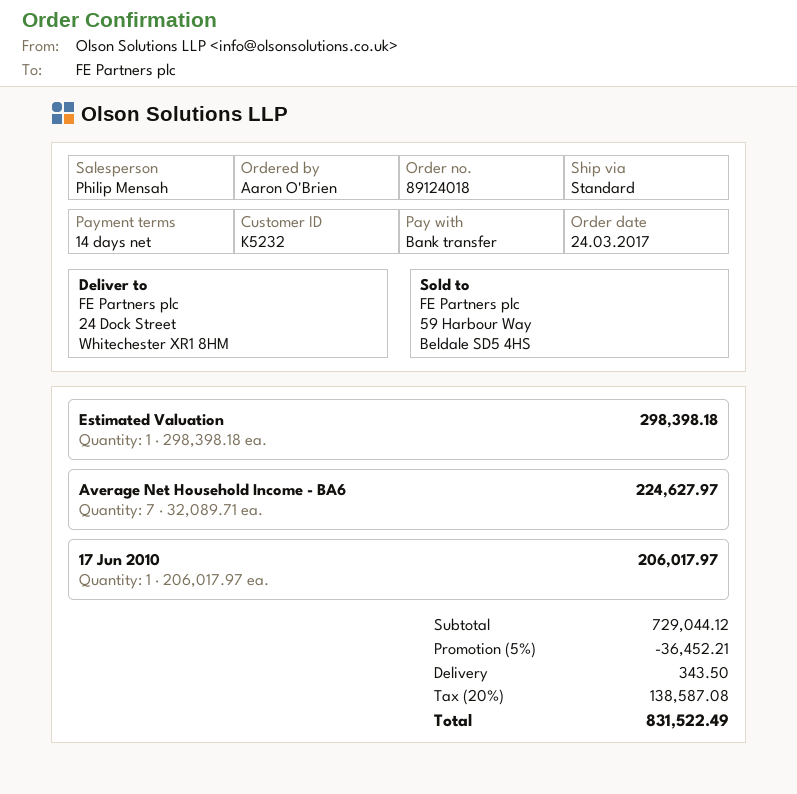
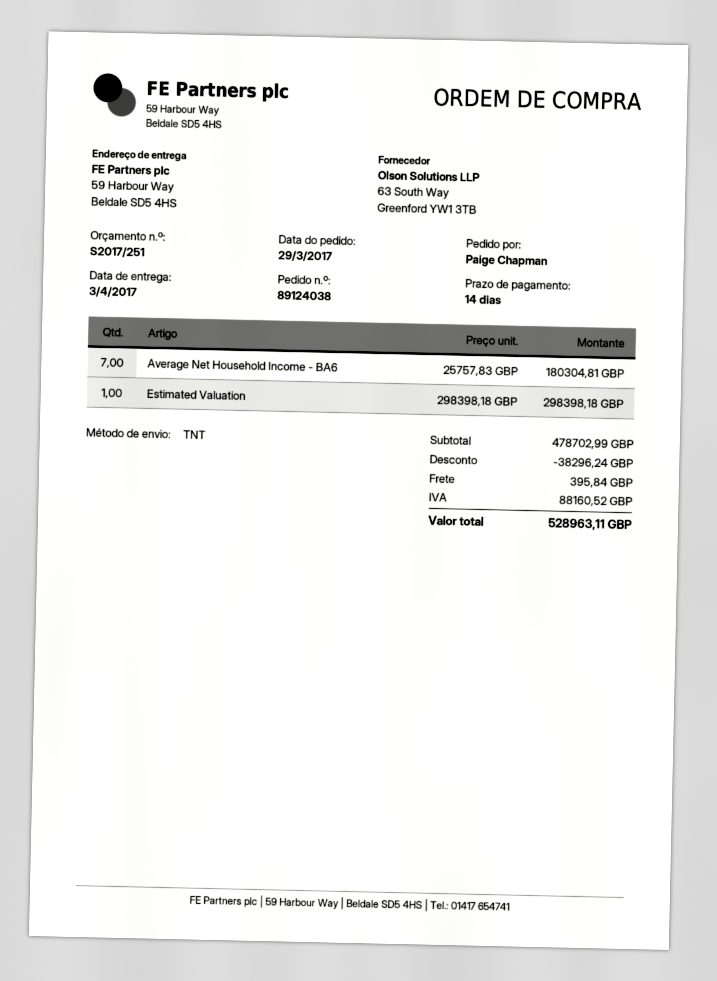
order number: 89124018 -> 89124038
order date: 2017-03-24 -> 2017-03-29
ordered by: Aaron O'Brien -> Paige Chapman
shipping method: standard -> TNT
ship to: 24 Dock Street, Whitechester XR1 8HM -> 59 Harbour Way, Beldale SD5 4HS
Average Net Household Income - BA6: 7 x 32089.71 = 224627.97 -> 7 x 25757.83 = 180304.81
17 Jun 2010: 1 x 206017.97 = 206017.97 -> none
subtotal: 729044.12 -> 478702.99
discount: 36452.21 -> 38296.24
shipping: 343.50 -> 395.84
tax: 138587.08 -> 88160.52
total: 831522.49 -> 528963.11

